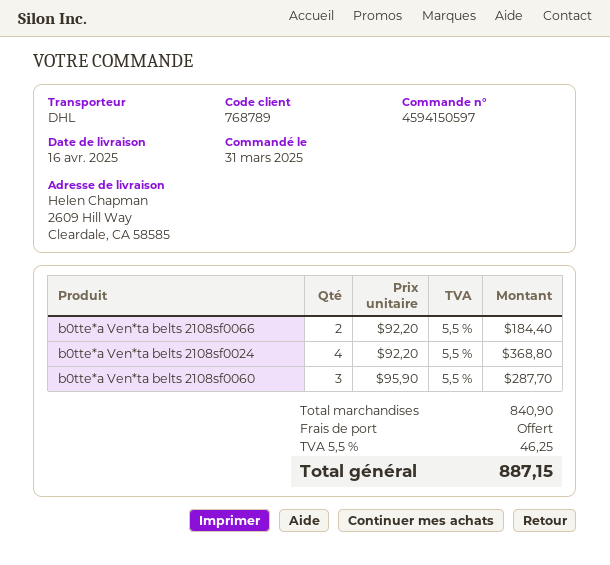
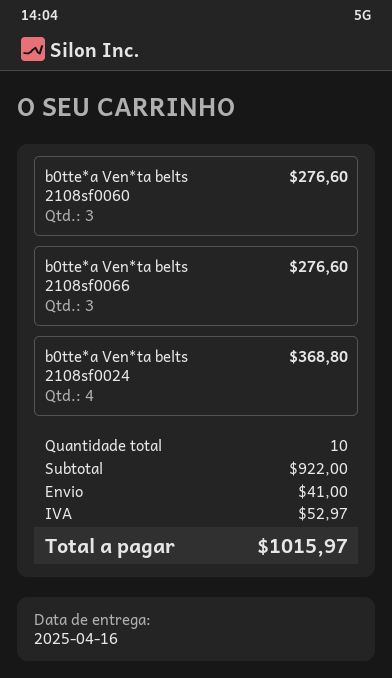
b0tte*a Ven*ta belts 2108sf0066: 2 for 184.40 -> 3 for 276.60
b0tte*a Ven*ta belts 2108sf0060: 3 for 287.70 -> 3 for 276.60
subtotal: 840.90 -> 922.00
shipping: 0.00 -> 41.00
tax: 46.25 -> 52.97
total: 887.15 -> 1015.97

